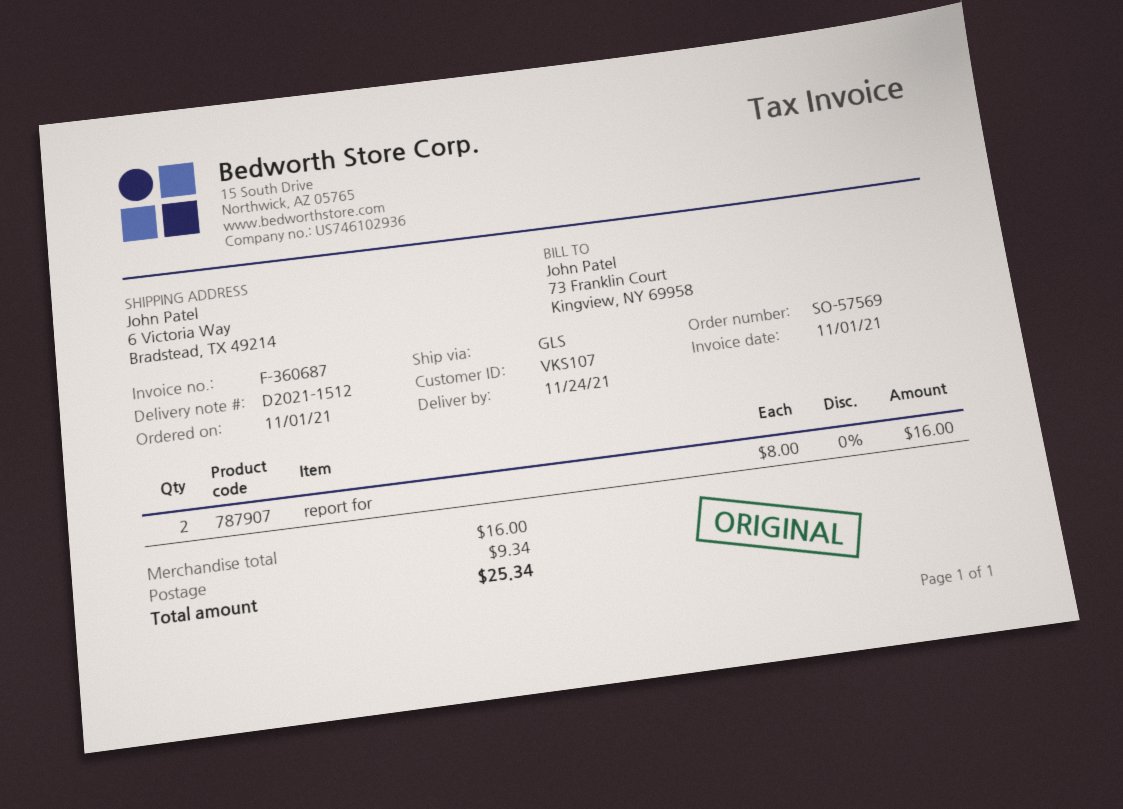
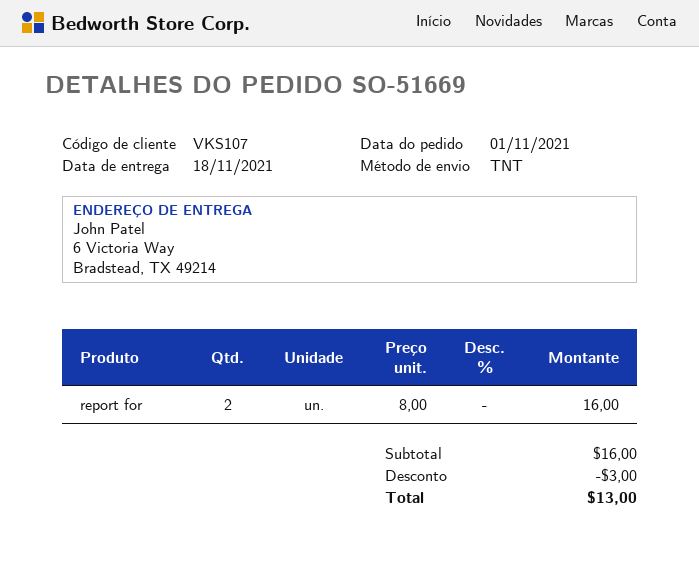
order number: SO-57569 -> SO-51669
delivery date: 2021-11-24 -> 2021-11-18
shipping method: GLS -> TNT
discount: none -> 3.00
shipping: 9.34 -> none
total: 25.34 -> 13.00

